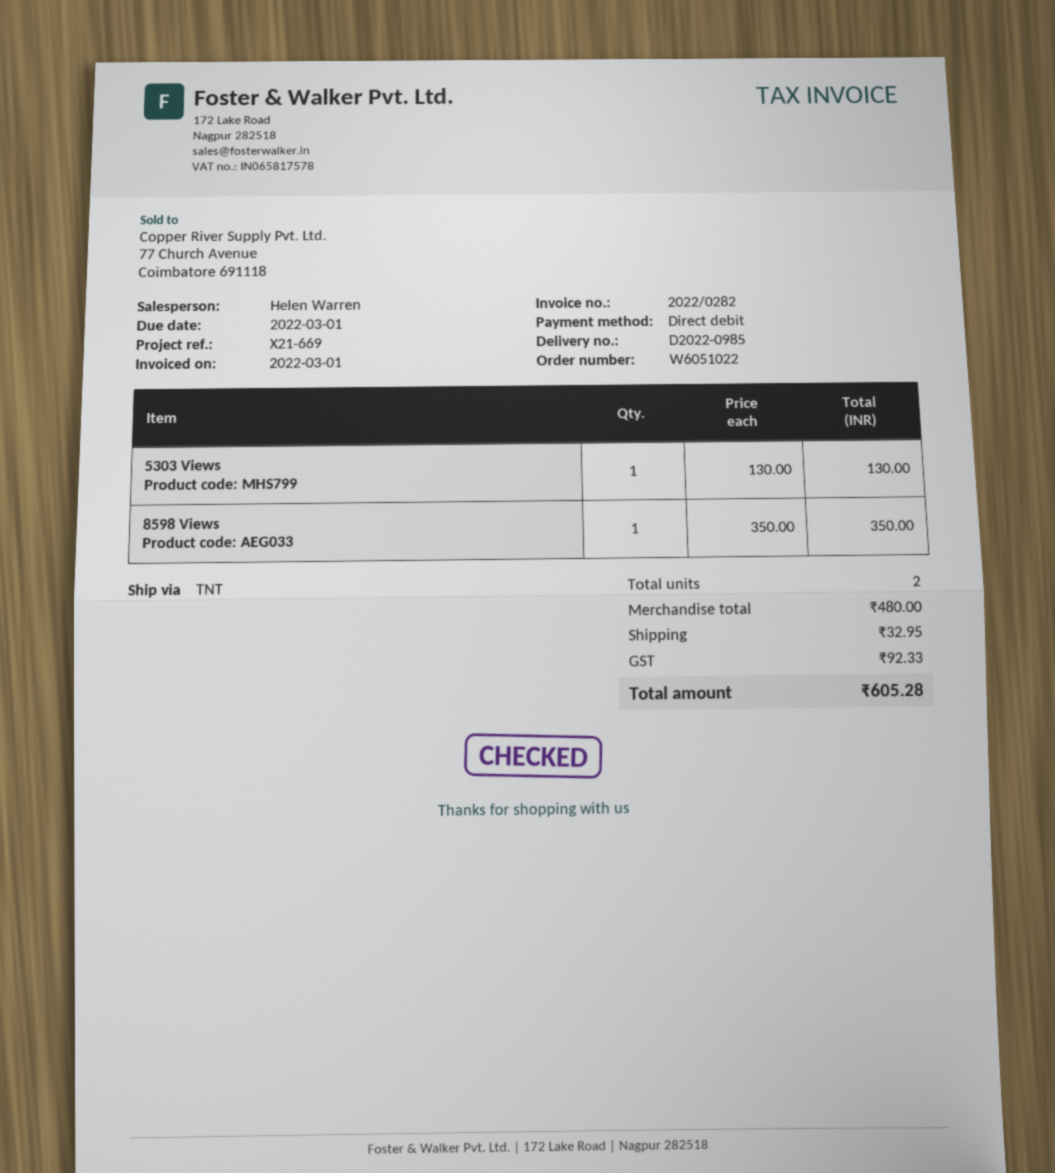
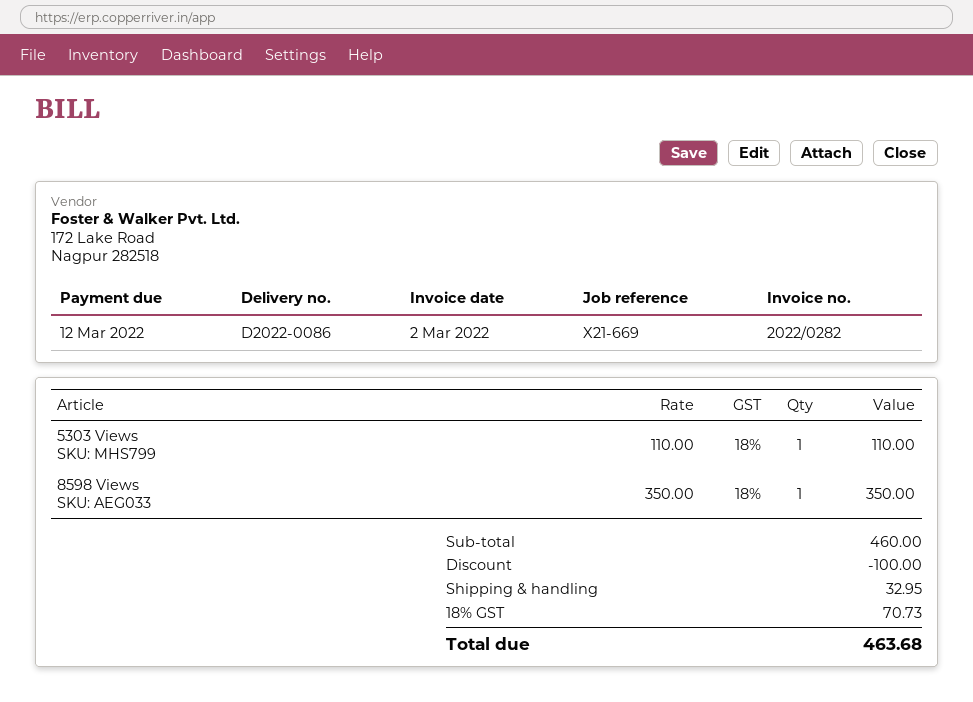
delivery note number: D2022-0985 -> D2022-0086
invoice date: 2022-03-01 -> 2022-03-02
due date: 2022-03-01 -> 2022-03-12
5303 Views: 1 x 130.00 = 130.00 -> 1 x 110.00 = 110.00
subtotal: 480.00 -> 460.00
discount: none -> 100.00
tax: 92.33 -> 70.73
total: 605.28 -> 463.68

